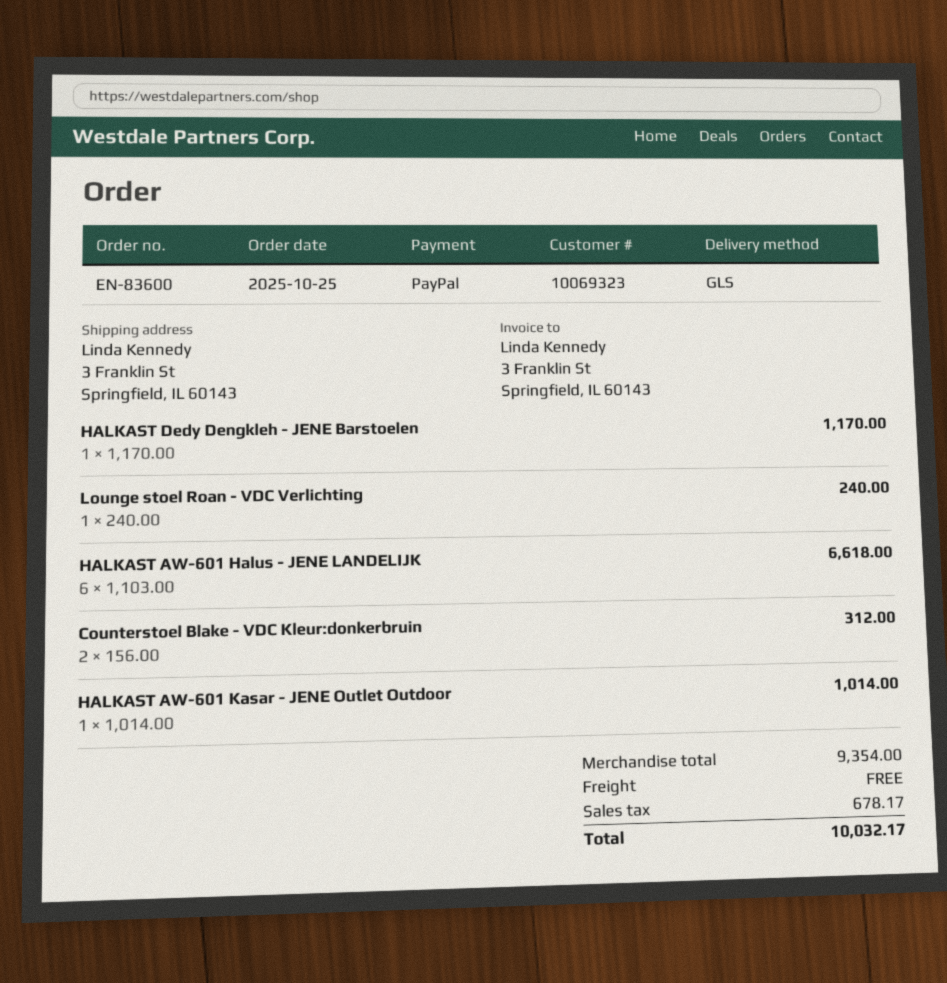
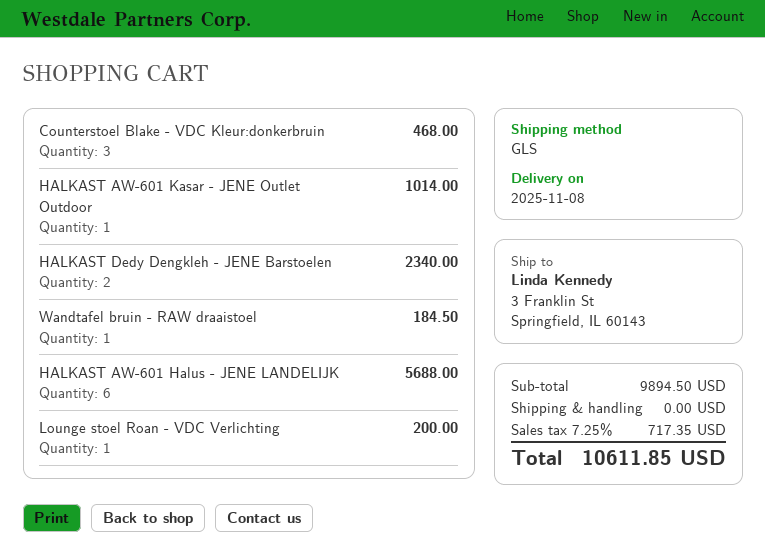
HALKAST Dedy Dengkleh - JENE Barstoelen: 1 for 1170.00 -> 2 for 2340.00
Lounge stoel Roan - VDC Verlichting: 1 for 240.00 -> 1 for 200.00
HALKAST AW-601 Halus - JENE LANDELIJK: 6 for 6618.00 -> 6 for 5688.00
Counterstoel Blake - VDC Kleur:donkerbruin: 2 for 312.00 -> 3 for 468.00
Wandtafel bruin - RAW draaistoel: none -> 1 for 184.50
subtotal: 9354.00 -> 9894.50
tax: 678.17 -> 717.35
total: 10032.17 -> 10611.85

